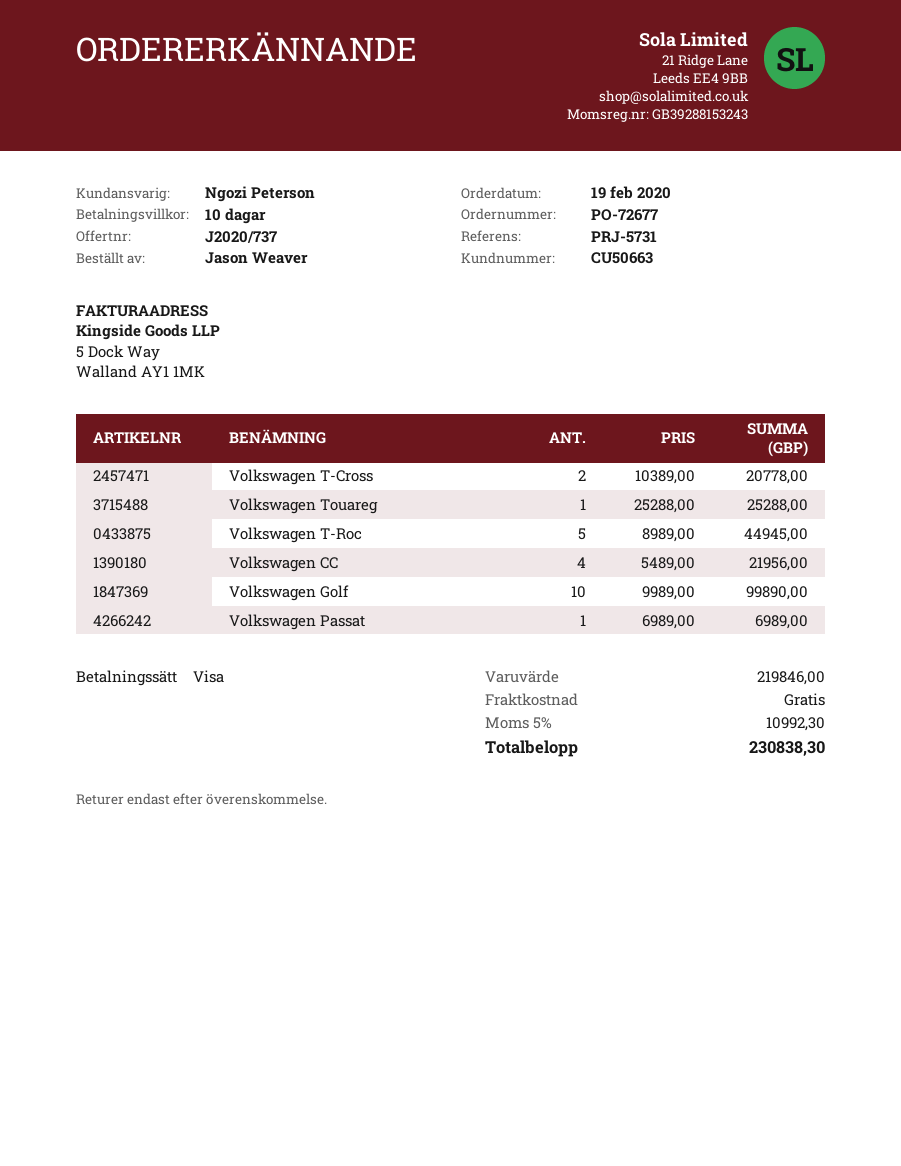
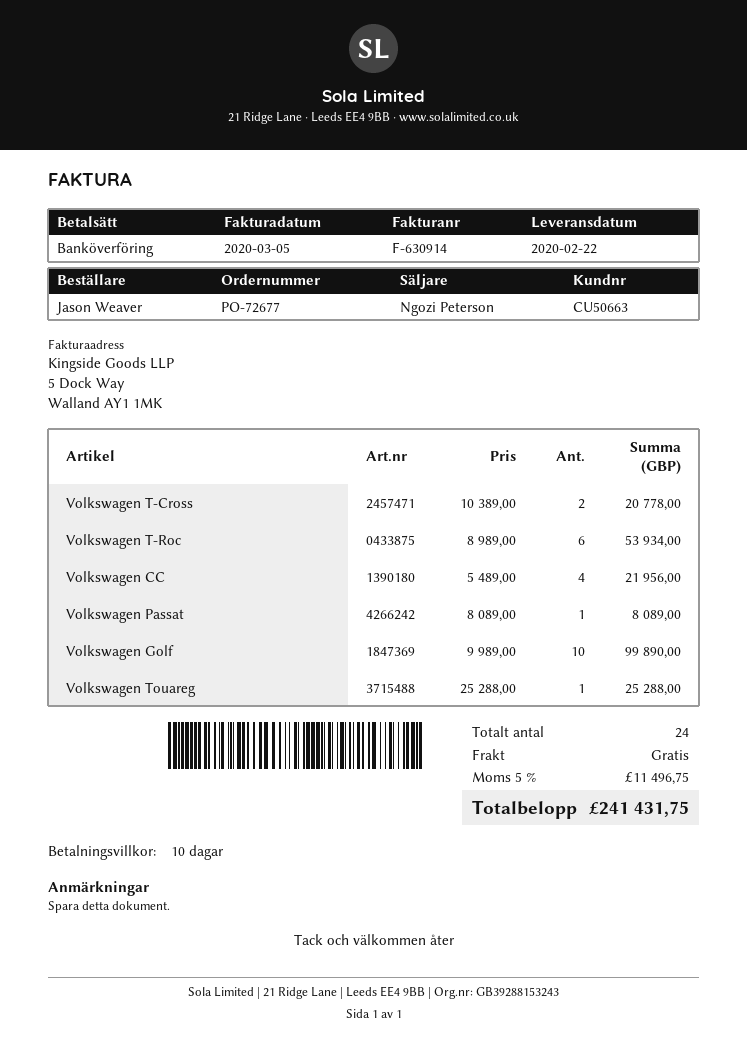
payment method: Visa -> bank transfer
Volkswagen T-Roc: 5 x 8989.00 = 44945.00 -> 6 x 8989.00 = 53934.00
Volkswagen Passat: 1 x 6989.00 = 6989.00 -> 1 x 8089.00 = 8089.00
tax: 5% = 10992.30 -> 5% = 11496.75
total: 230838.30 -> 241431.75

